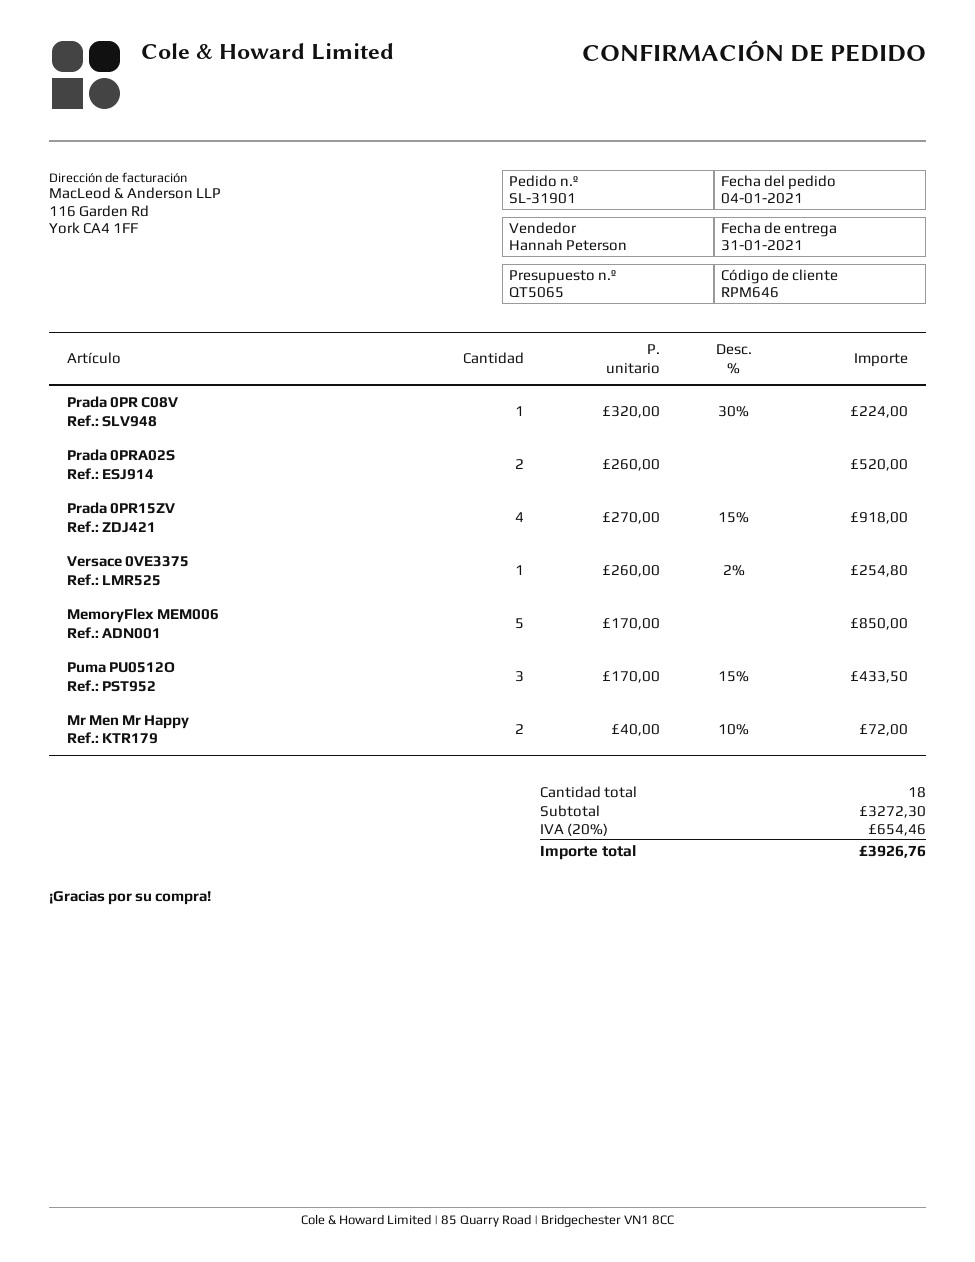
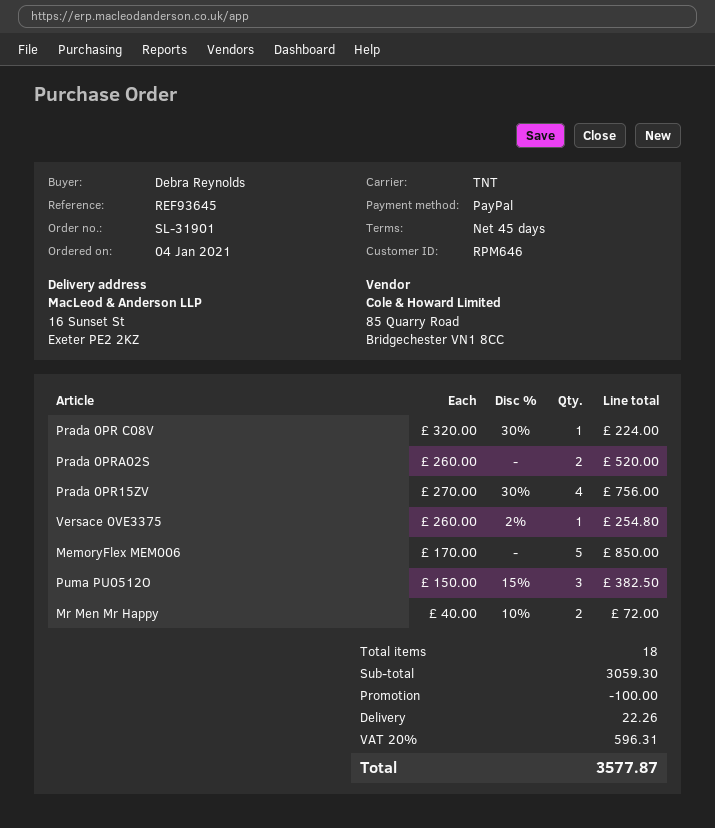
Prada 0PR15ZV: 4 x 270.00 - 15% = 918.00 -> 4 x 270.00 - 30% = 756.00
Puma PU0512O: 3 x 170.00 - 15% = 433.50 -> 3 x 150.00 - 15% = 382.50
subtotal: 3272.30 -> 3059.30
discount: none -> 100.00
shipping: none -> 22.26
tax: 20% = 654.46 -> 20% = 596.31
total: 3926.76 -> 3577.87

